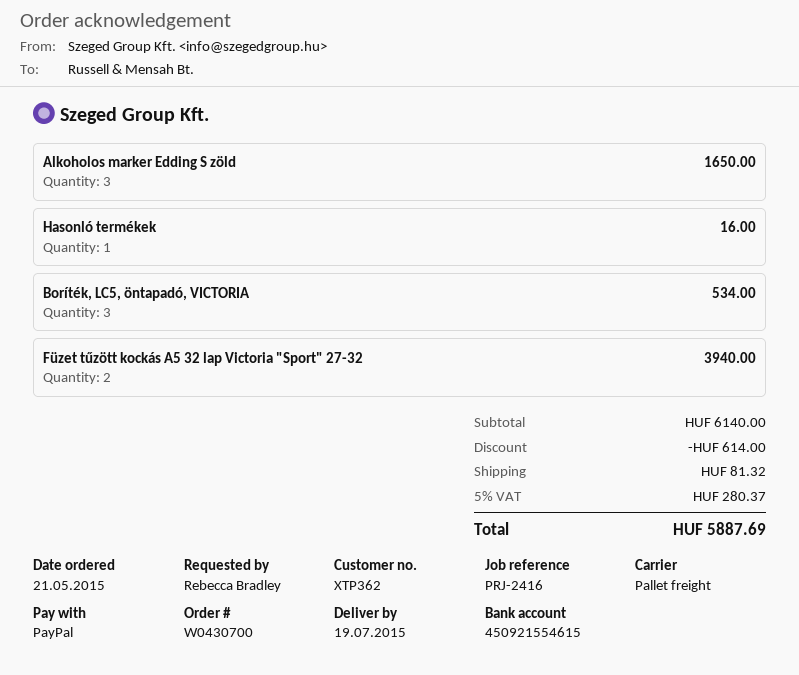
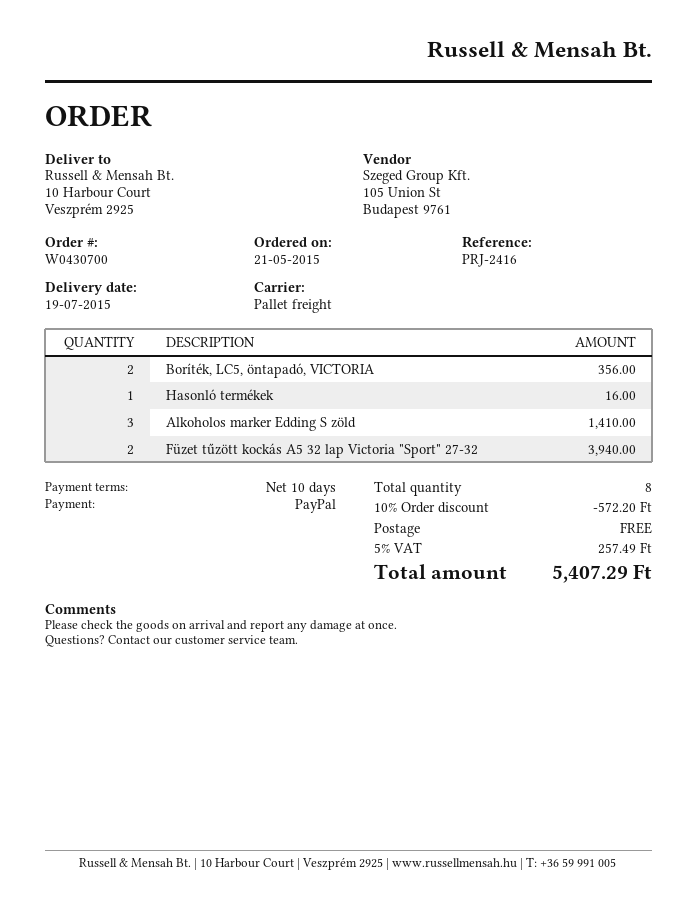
Alkoholos marker Edding S zöld: 3 for 1650.00 -> 3 for 1410.00
Boríték, LC5, öntapadó, VICTORIA: 3 for 534.00 -> 2 for 356.00
discount: 614.00 -> 572.20
shipping: 81.32 -> 0.00
tax: 5% = 280.37 -> 5% = 257.49
total: 5887.69 -> 5407.29

